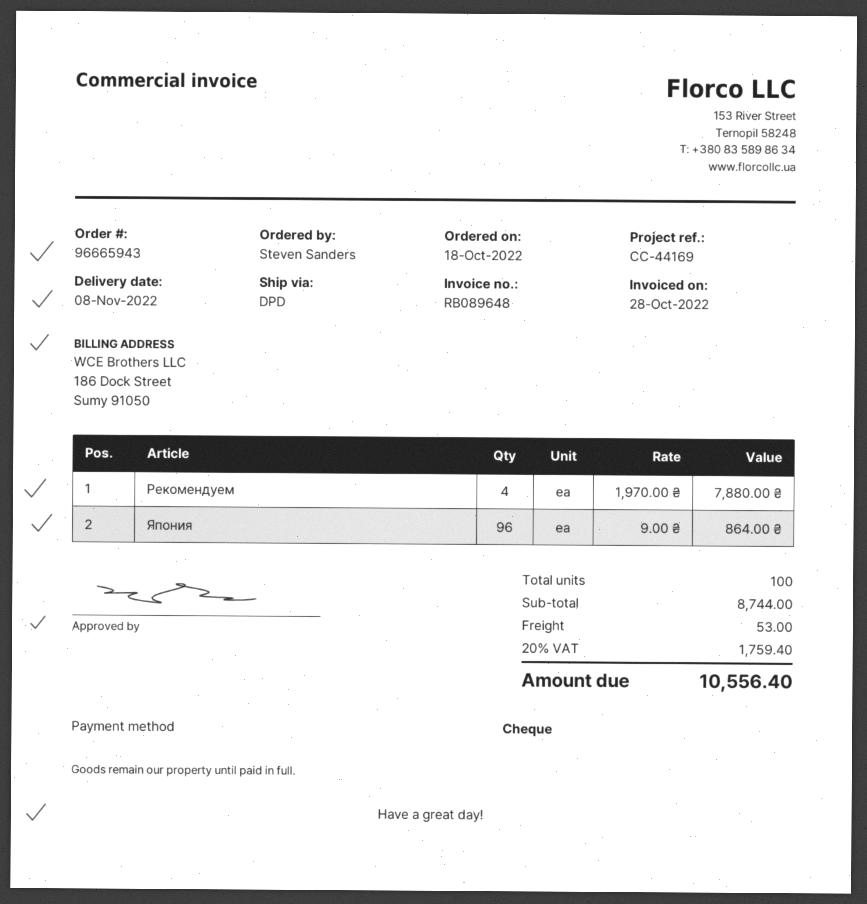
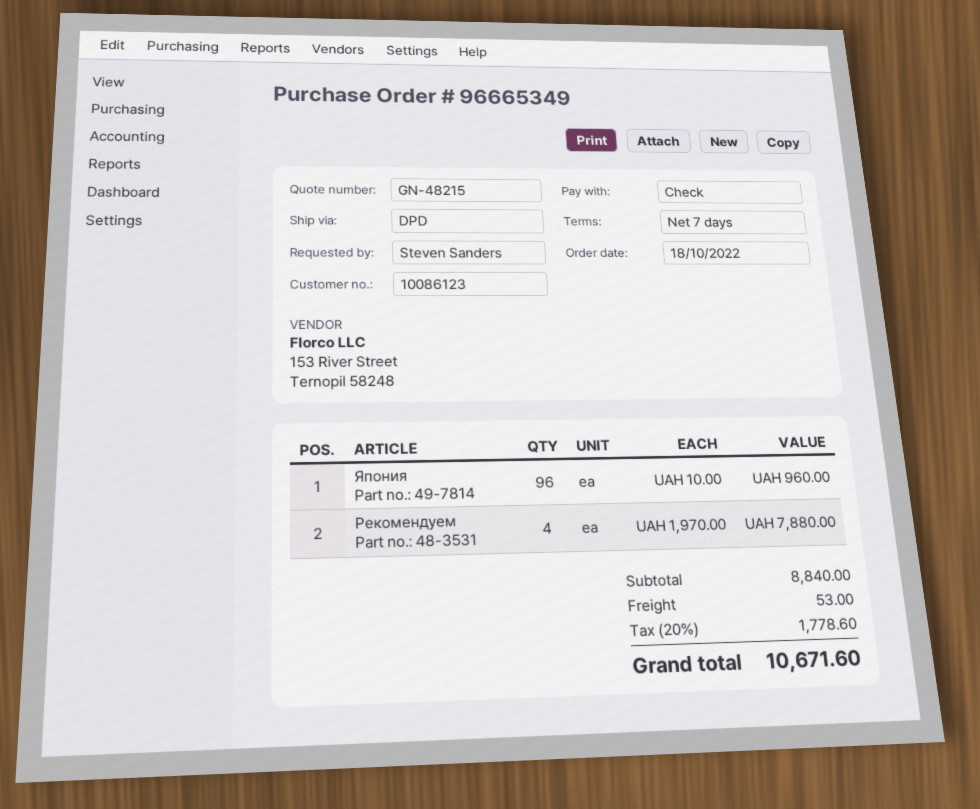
order number: 96665943 -> 96665349
Япония: 96 x 9.00 = 864.00 -> 96 x 10.00 = 960.00
subtotal: 8744.00 -> 8840.00
tax: 20% = 1759.40 -> 20% = 1778.60
total: 10556.40 -> 10671.60

